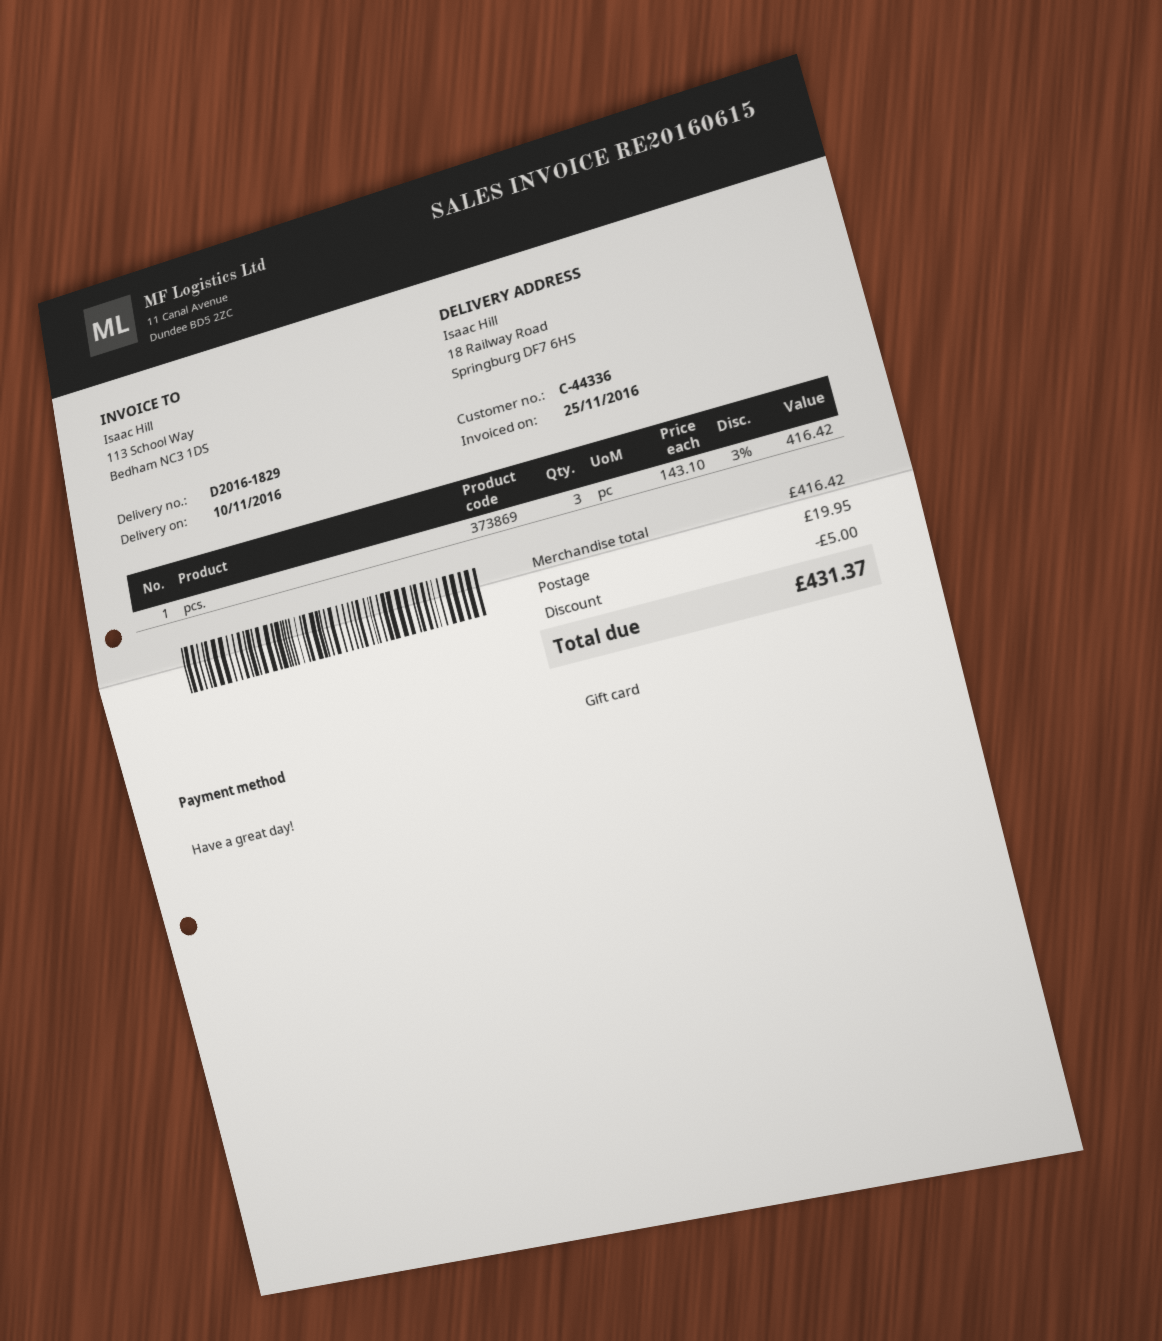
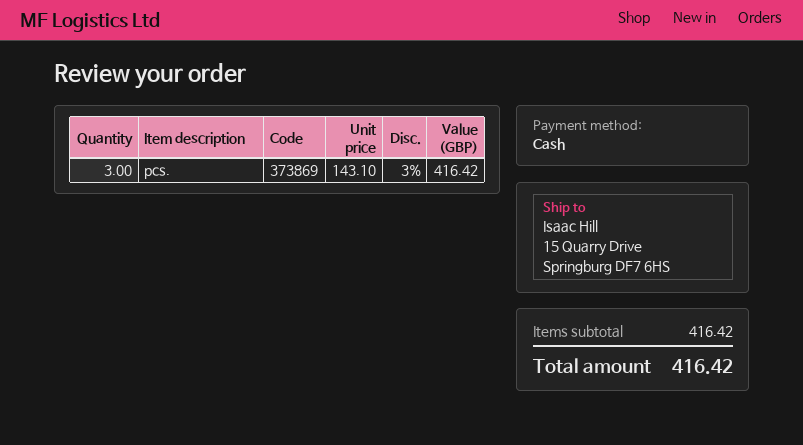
payment method: gift card -> cash
ship to: 18 Railway Road, Springburg DF7 6HS -> 15 Quarry Drive, Springburg DF7 6HS
discount: 5.00 -> none
shipping: 19.95 -> none
total: 431.37 -> 416.42

